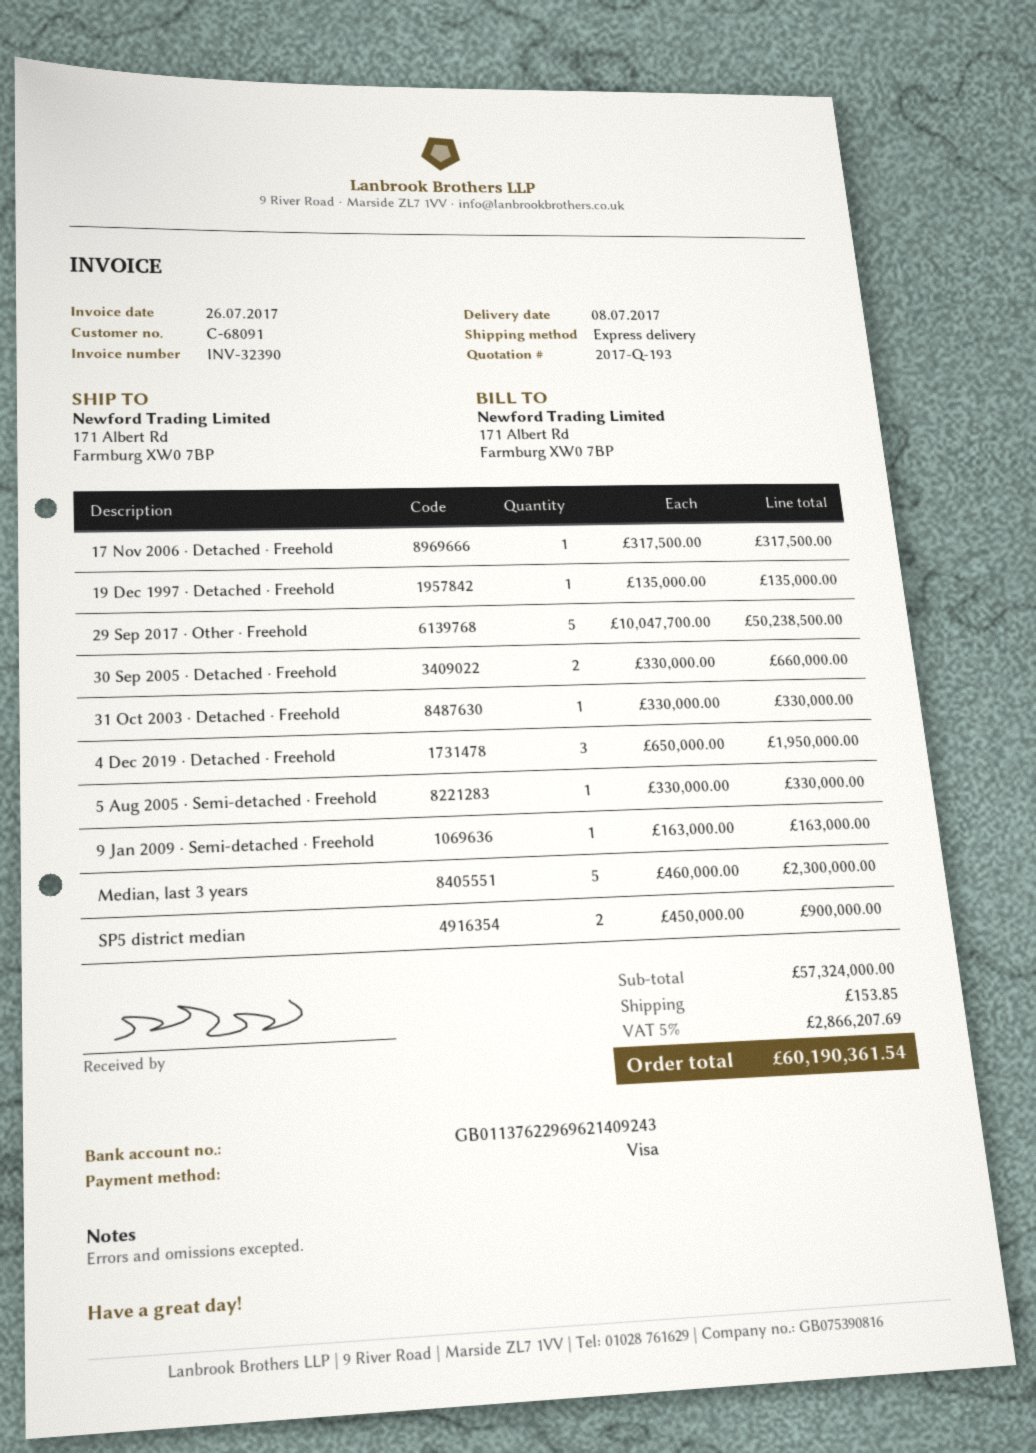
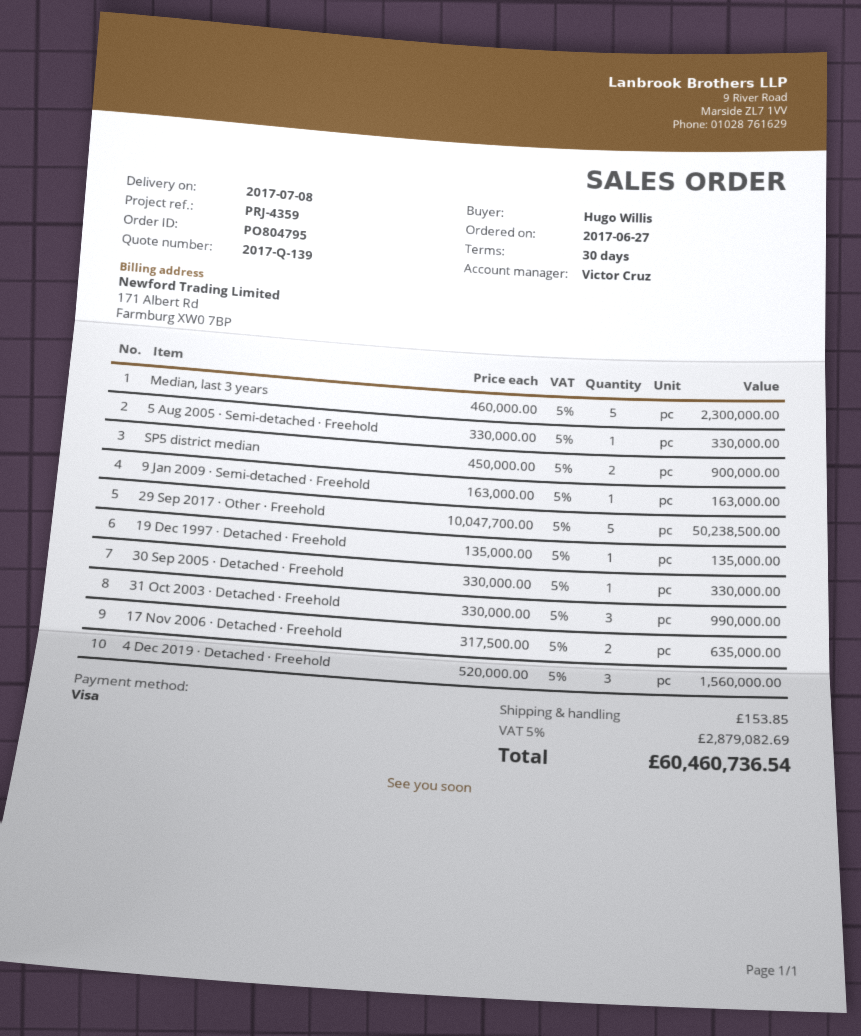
quote number: 2017-Q-193 -> 2017-Q-139
17 Nov 2006 · Detached · Freehold: 1 x 317500.00 = 317500.00 -> 2 x 317500.00 = 635000.00
30 Sep 2005 · Detached · Freehold: 2 x 330000.00 = 660000.00 -> 1 x 330000.00 = 330000.00
31 Oct 2003 · Detached · Freehold: 1 x 330000.00 = 330000.00 -> 3 x 330000.00 = 990000.00
4 Dec 2019 · Detached · Freehold: 3 x 650000.00 = 1950000.00 -> 3 x 520000.00 = 1560000.00
tax: 5% = 2866207.69 -> 5% = 2879082.69
total: 60190361.54 -> 60460736.54

